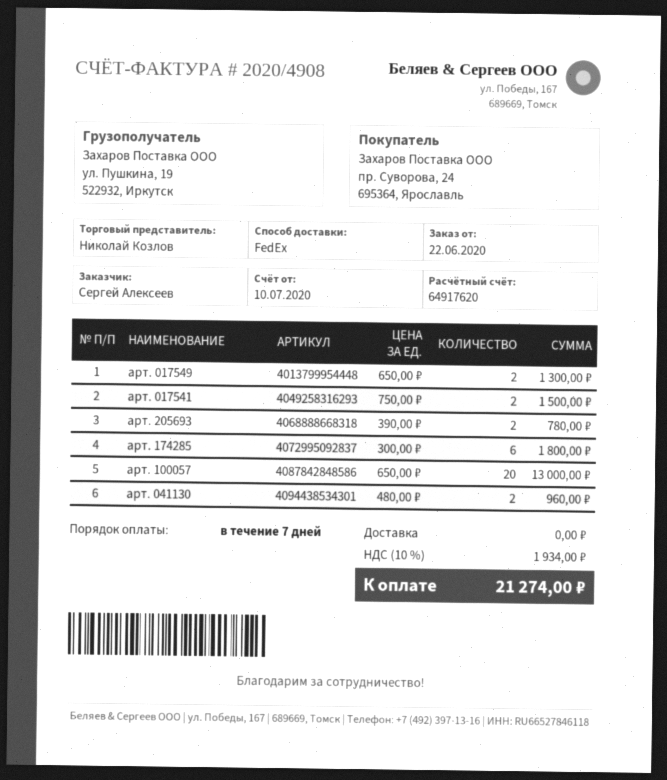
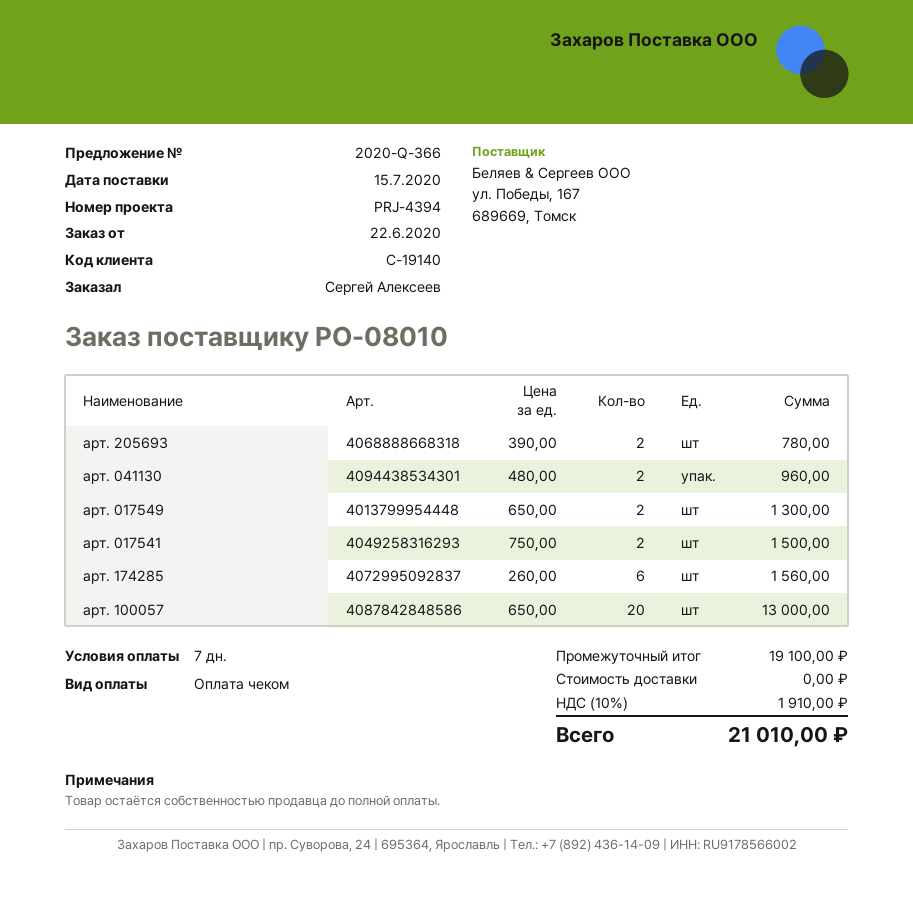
арт. 174285: 6 x 300.00 = 1800.00 -> 6 x 260.00 = 1560.00
tax: 10% = 1934.00 -> 10% = 1910.00
total: 21274.00 -> 21010.00

